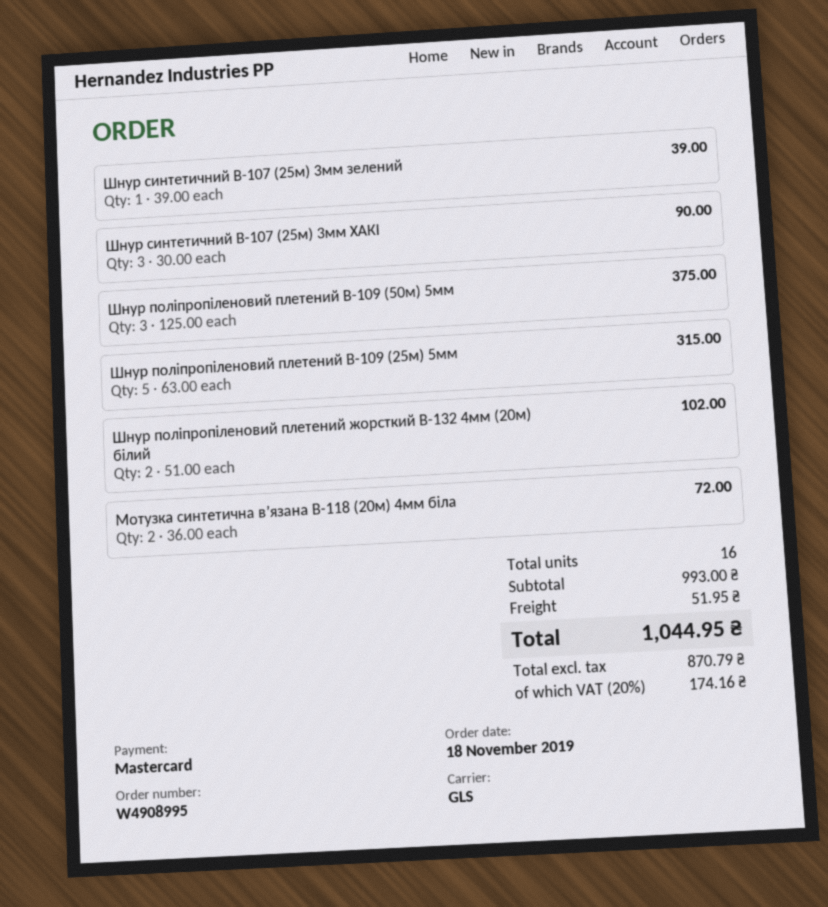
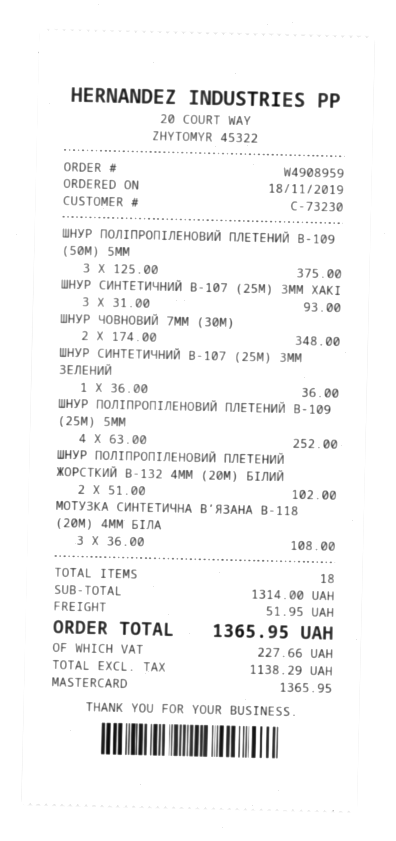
order number: W4908995 -> W4908959
Шнур синтетичний В-107 (25м) 3мм зелений: 1 x 39.00 = 39.00 -> 1 x 36.00 = 36.00
Шнур синтетичний В-107 (25м) 3мм ХАКІ: 3 x 30.00 = 90.00 -> 3 x 31.00 = 93.00
Шнур поліпропіленовий плетений В-109 (25м) 5мм: 5 x 63.00 = 315.00 -> 4 x 63.00 = 252.00
Мотузка синтетична в’язана В-118 (20м) 4мм біла: 2 x 36.00 = 72.00 -> 3 x 36.00 = 108.00
ШНУР ЧОВНОВИЙ 7ММ (30М): none -> 2 x 174.00 = 348.00
total quantity: 16 -> 18
subtotal: 993.00 -> 1314.00
net: 870.79 -> 1138.29
tax: 174.16 -> 227.66
total: 1044.95 -> 1365.95

